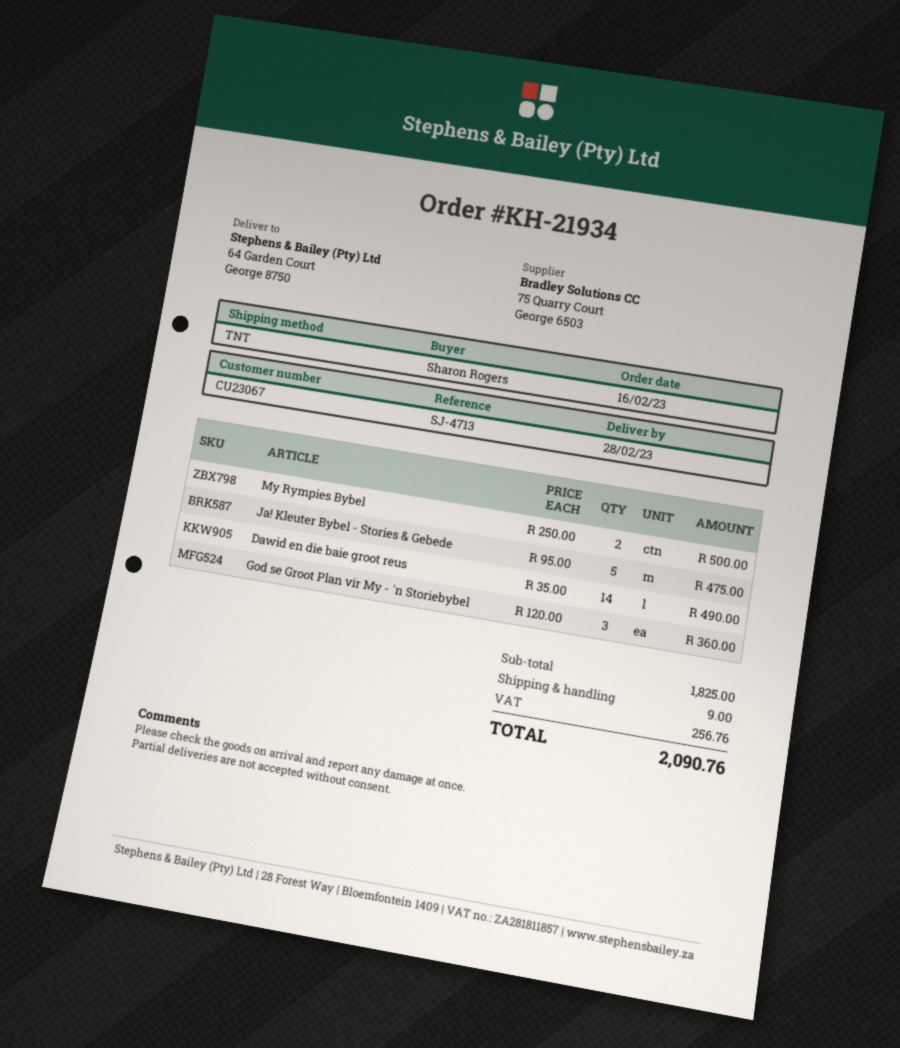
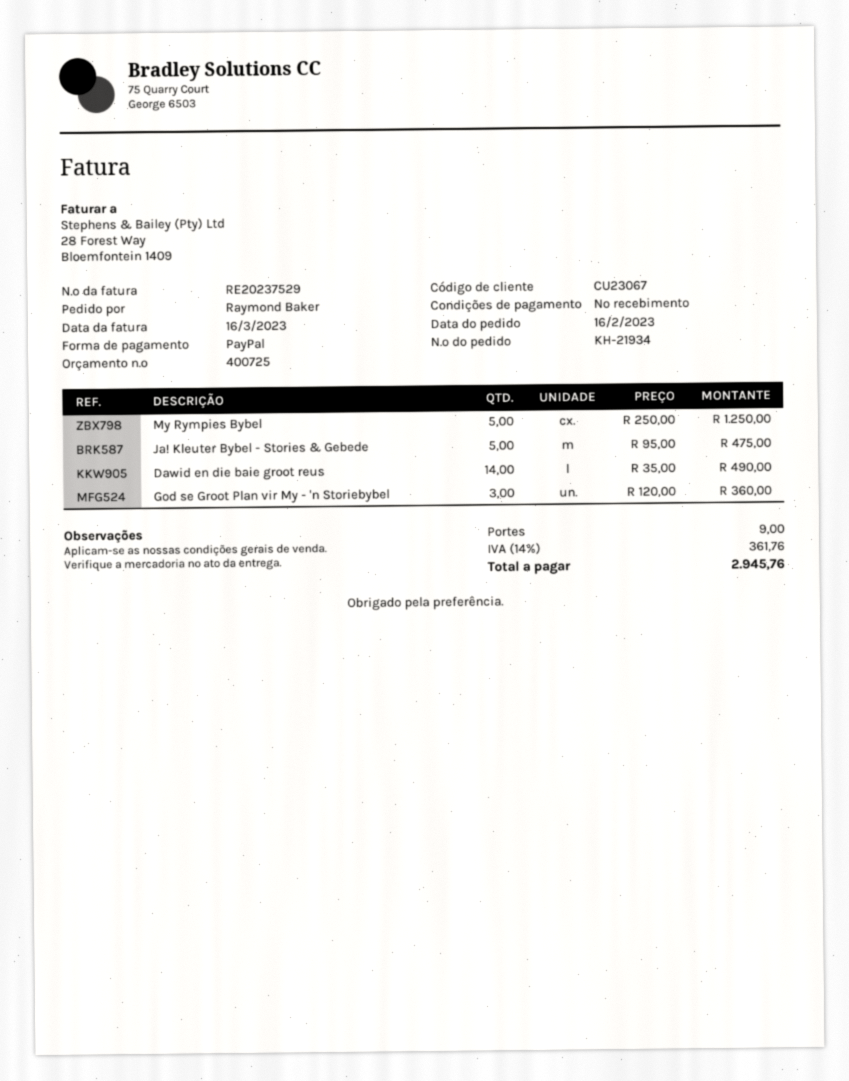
ordered by: Sharon Rogers -> Raymond Baker
My Rympies Bybel: 2 x 250.00 = 500.00 -> 5 x 250.00 = 1250.00
tax: 256.76 -> 361.76
total: 2090.76 -> 2945.76

